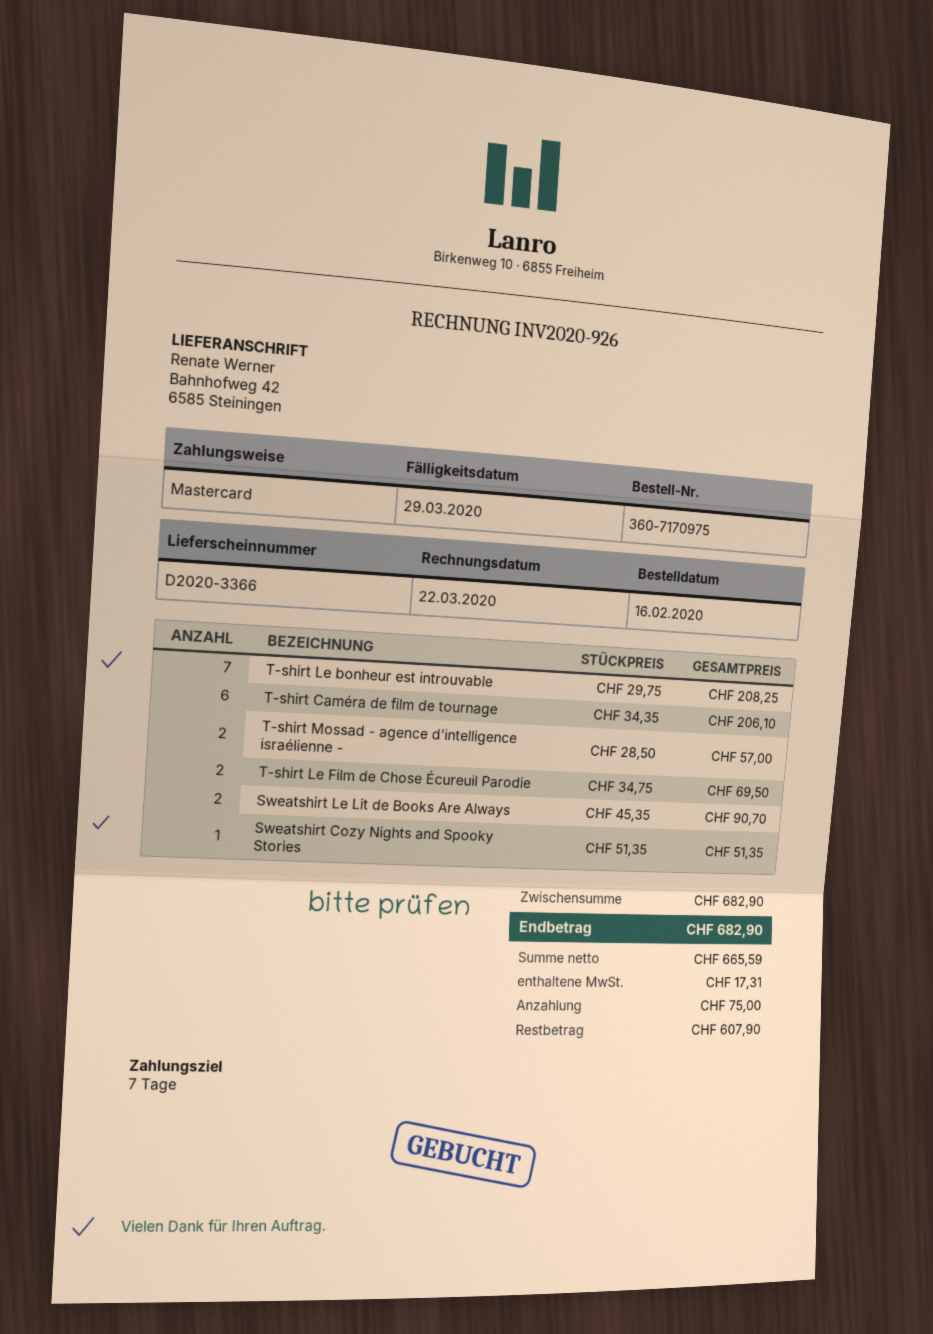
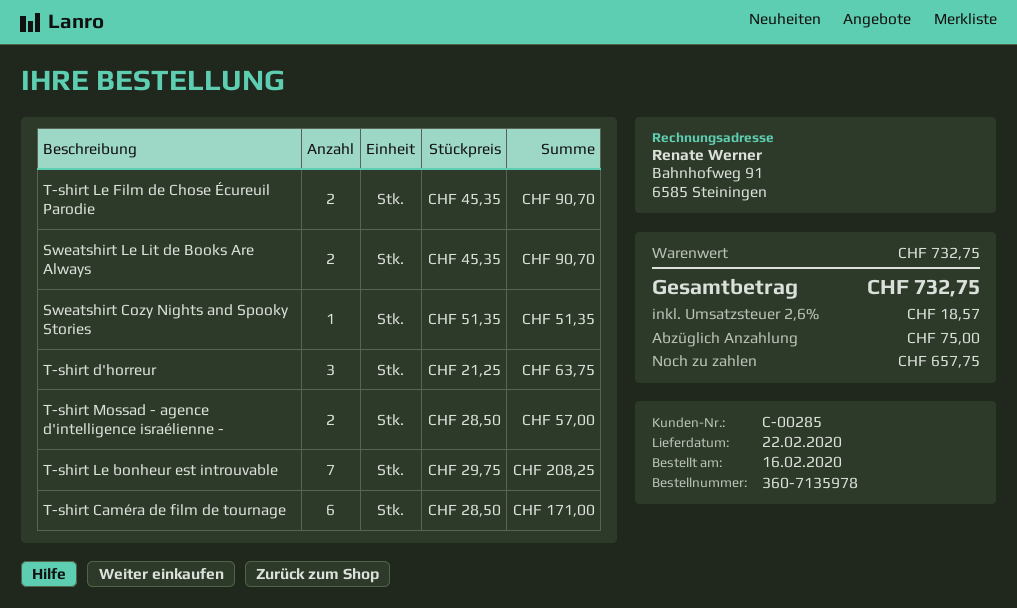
order number: 360-7170975 -> 360-7135978
T-shirt Caméra de film de tournage: 6 x 34.35 = 206.10 -> 6 x 28.50 = 171.00
T-shirt Le Film de Chose Écureuil Parodie: 2 x 34.75 = 69.50 -> 2 x 45.35 = 90.70
T-shirt d'horreur: none -> 3 x 21.25 = 63.75
subtotal: 682.90 -> 732.75
tax: 17.31 -> 18.57
total: 682.90 -> 732.75
balance: 607.90 -> 657.75

